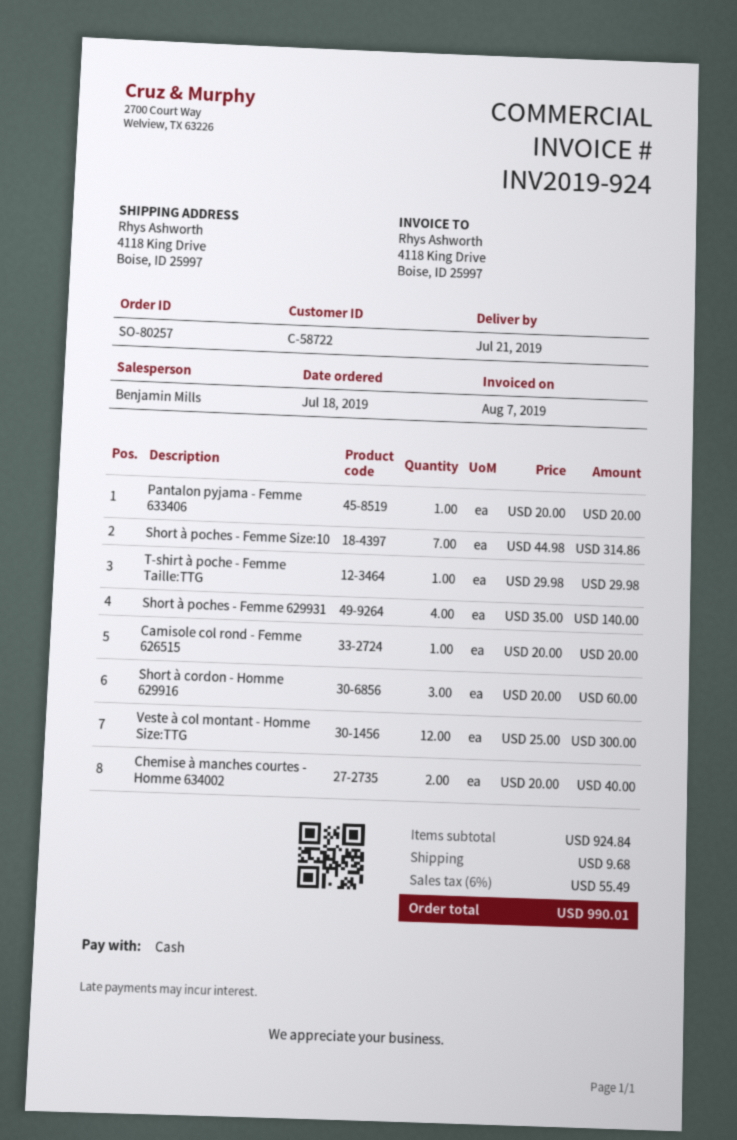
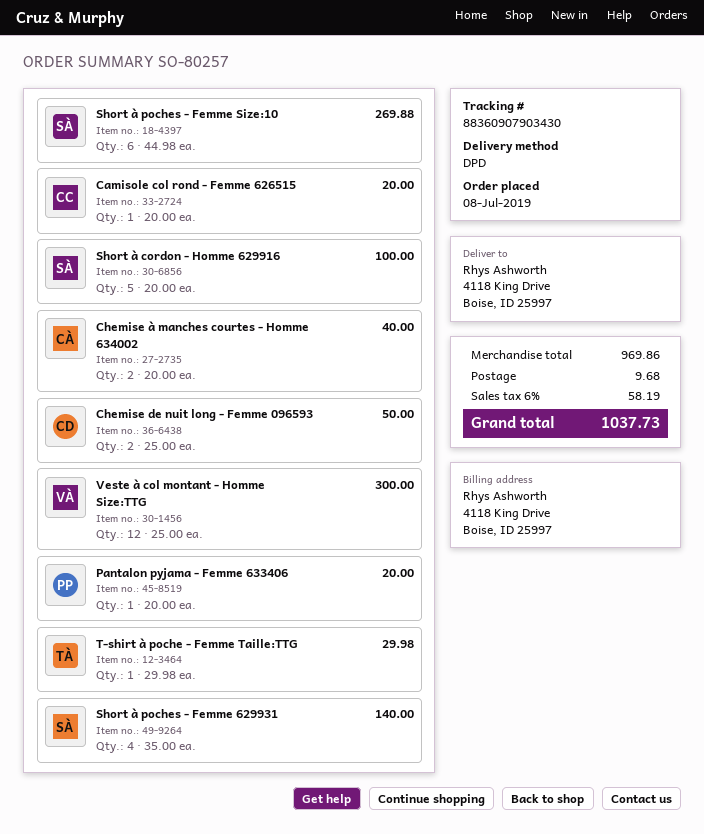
order date: 2019-07-18 -> 2019-07-08
Short à poches - Femme Size:10: 7 x 44.98 = 314.86 -> 6 x 44.98 = 269.88
Short à cordon - Homme 629916: 3 x 20.00 = 60.00 -> 5 x 20.00 = 100.00
Chemise de nuit long - Femme 096593: none -> 2 x 25.00 = 50.00
subtotal: 924.84 -> 969.86
tax: 6% = 55.49 -> 6% = 58.19
total: 990.01 -> 1037.73

